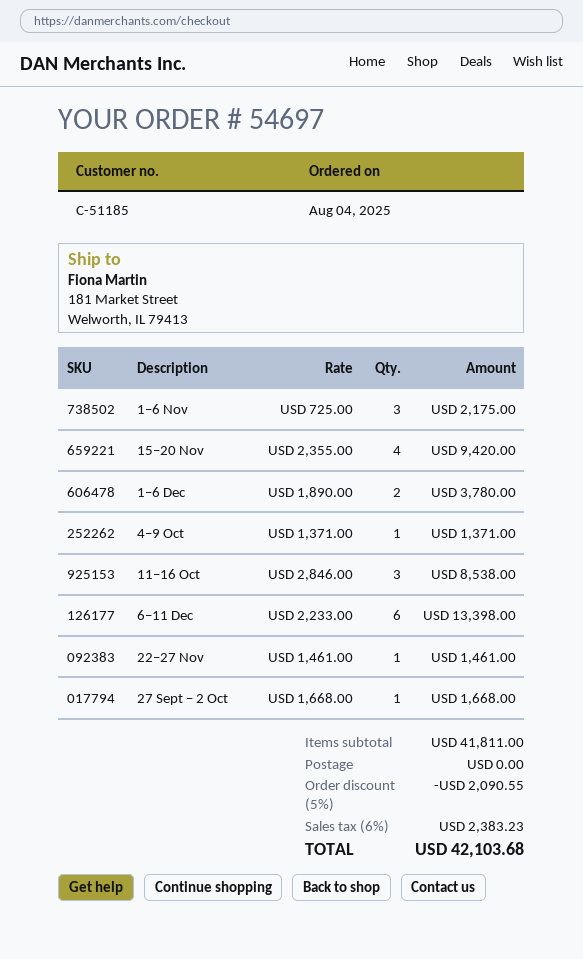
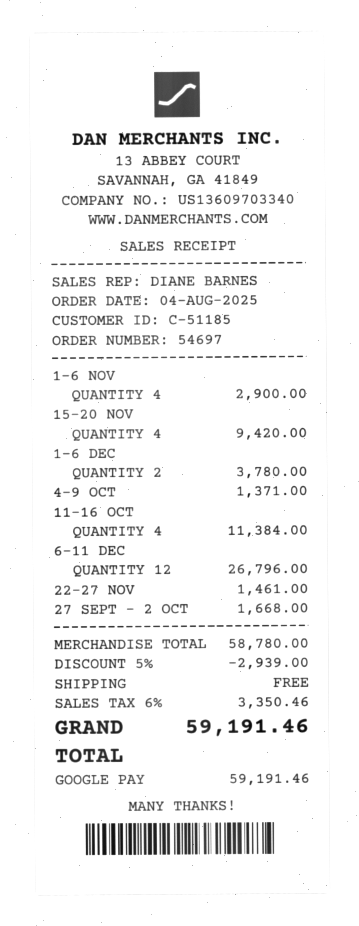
1–6 Nov: 3 for 2175.00 -> 4 for 2900.00
11–16 Oct: 3 for 8538.00 -> 4 for 11384.00
6–11 Dec: 6 for 13398.00 -> 12 for 26796.00
subtotal: 41811.00 -> 58780.00
discount: 5% = 2090.55 -> 5% = 2939.00
tax: 6% = 2383.23 -> 6% = 3350.46
total: 42103.68 -> 59191.46

